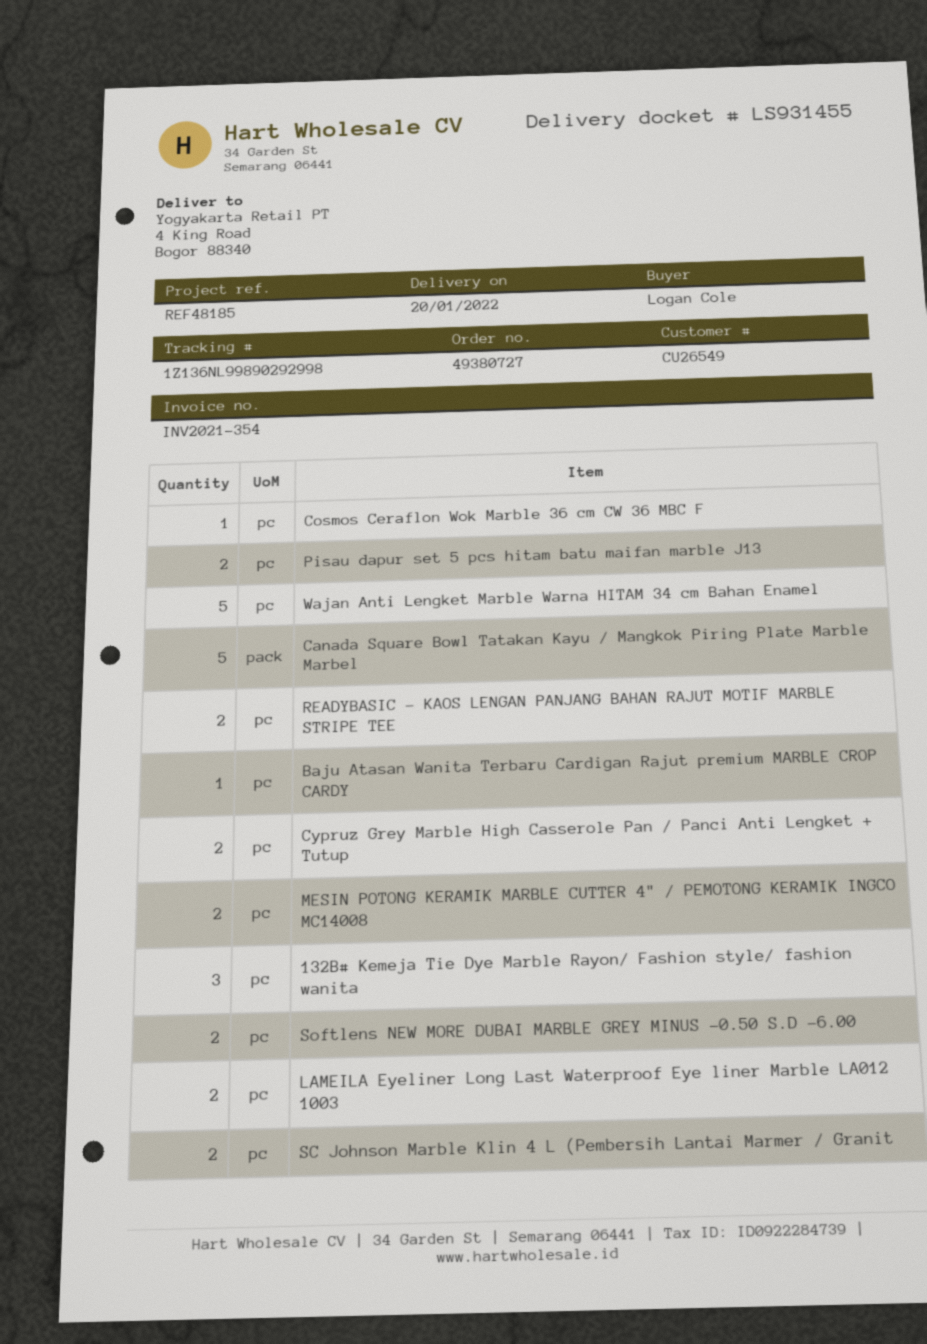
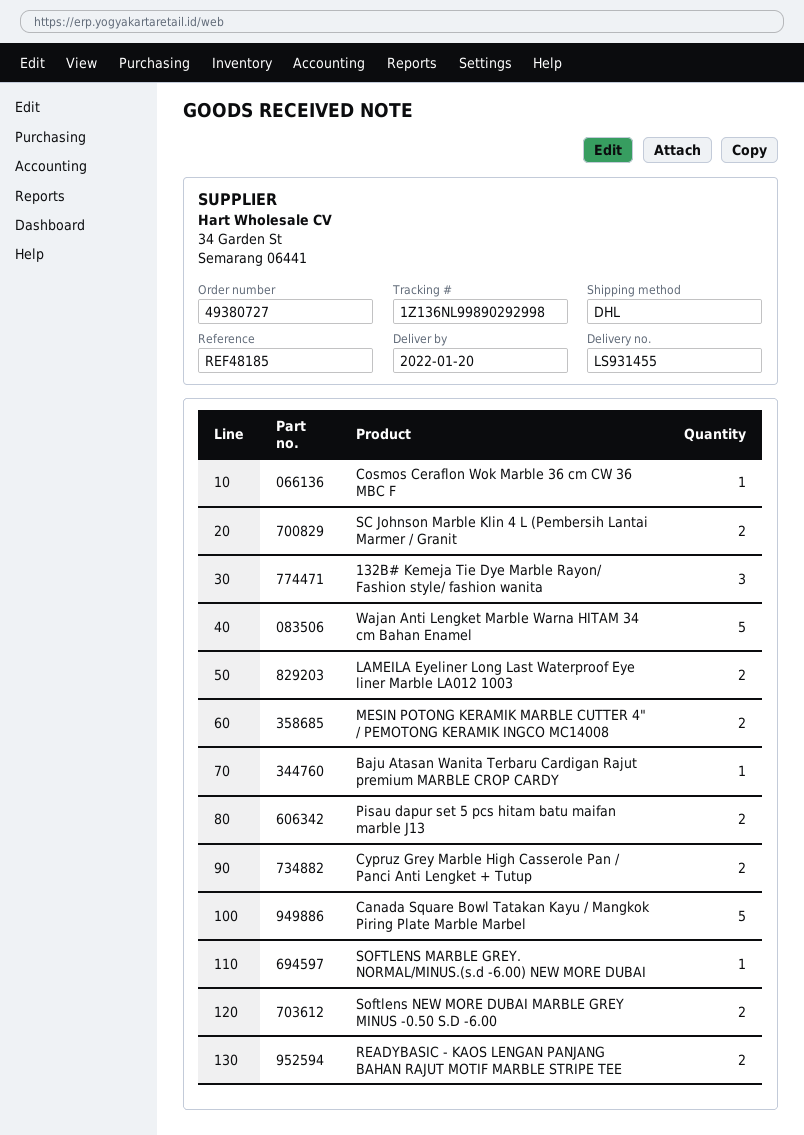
SOFTLENS MARBLE GREY. NORMAL/MINUS.(s.d -6.00) NEW MORE DUBAI: none -> 1

